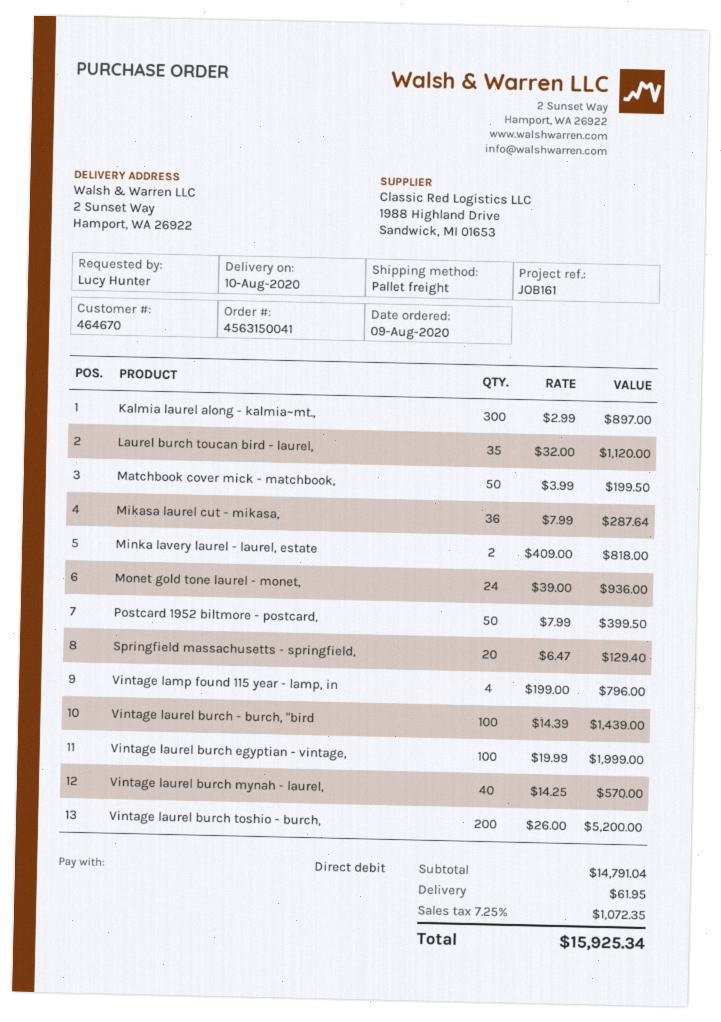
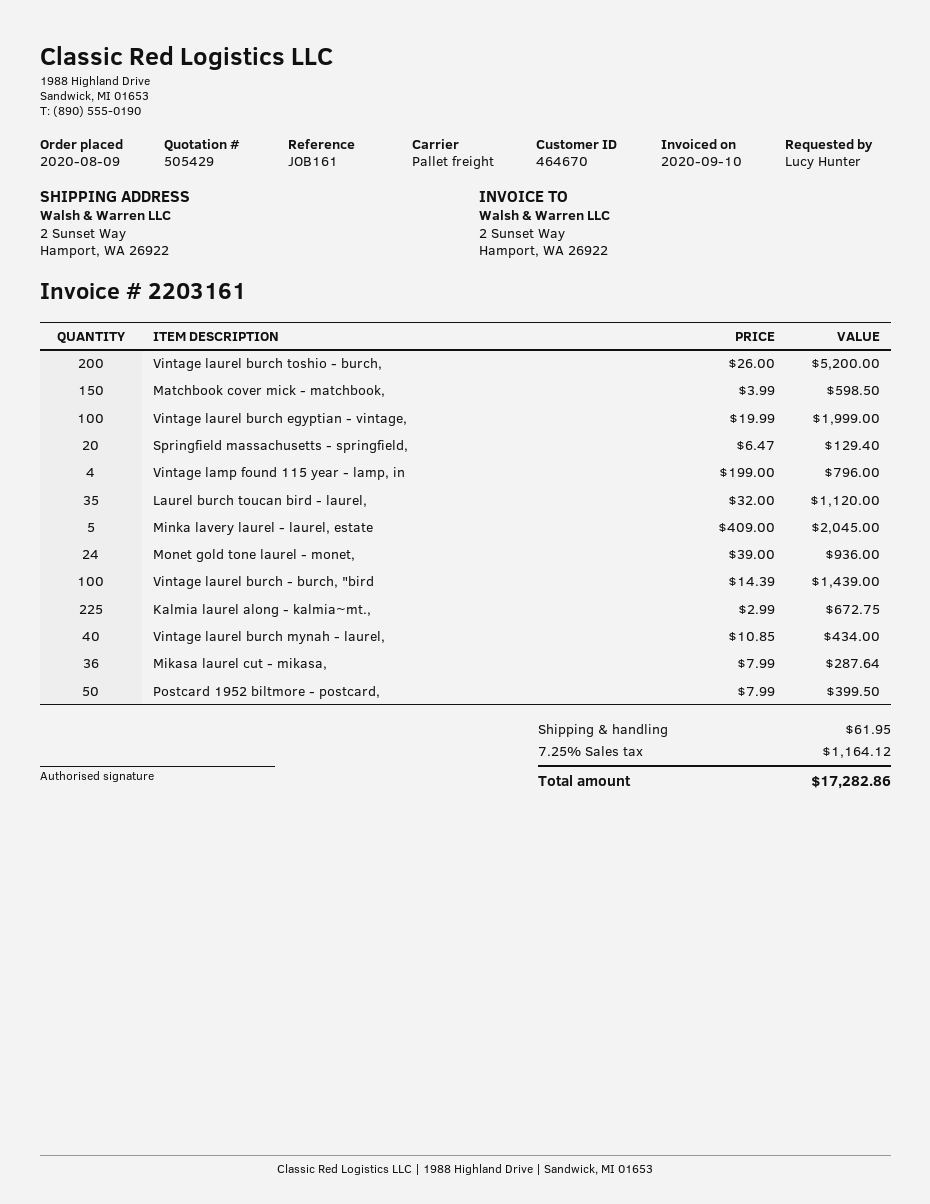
Kalmia laurel along - kalmia~mt.,: 300 x 2.99 = 897.00 -> 225 x 2.99 = 672.75
Matchbook cover mick - matchbook,: 50 x 3.99 = 199.50 -> 150 x 3.99 = 598.50
Minka lavery laurel - laurel, estate: 2 x 409.00 = 818.00 -> 5 x 409.00 = 2045.00
Vintage laurel burch mynah - laurel,: 40 x 14.25 = 570.00 -> 40 x 10.85 = 434.00
tax: 7.25% = 1072.35 -> 7.25% = 1164.12
total: 15925.34 -> 17282.86

